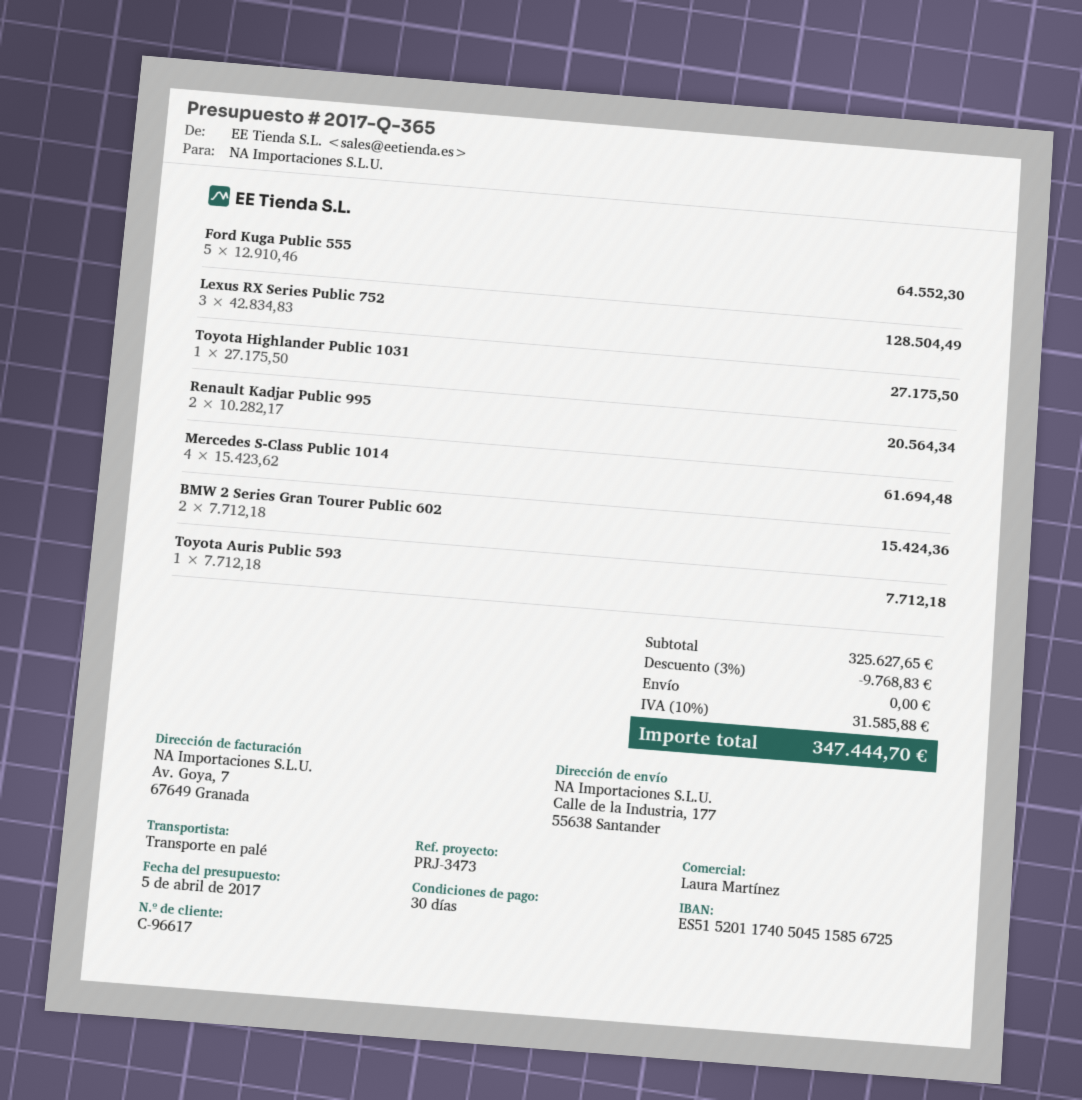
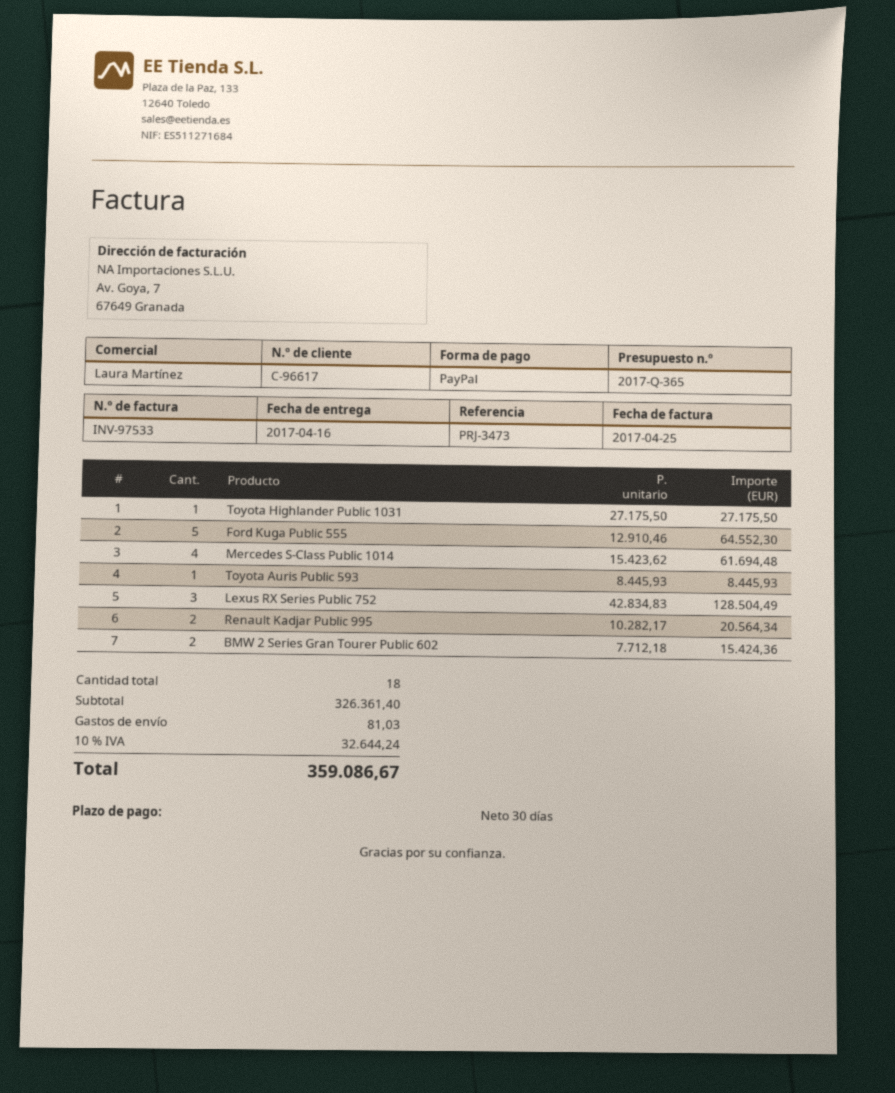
Toyota Auris Public 593: 1 x 7712.18 = 7712.18 -> 1 x 8445.93 = 8445.93
subtotal: 325627.65 -> 326361.40
discount: 3% = 9768.83 -> none
shipping: 0.00 -> 81.03
tax: 10% = 31585.88 -> 10% = 32644.24
total: 347444.70 -> 359086.67

